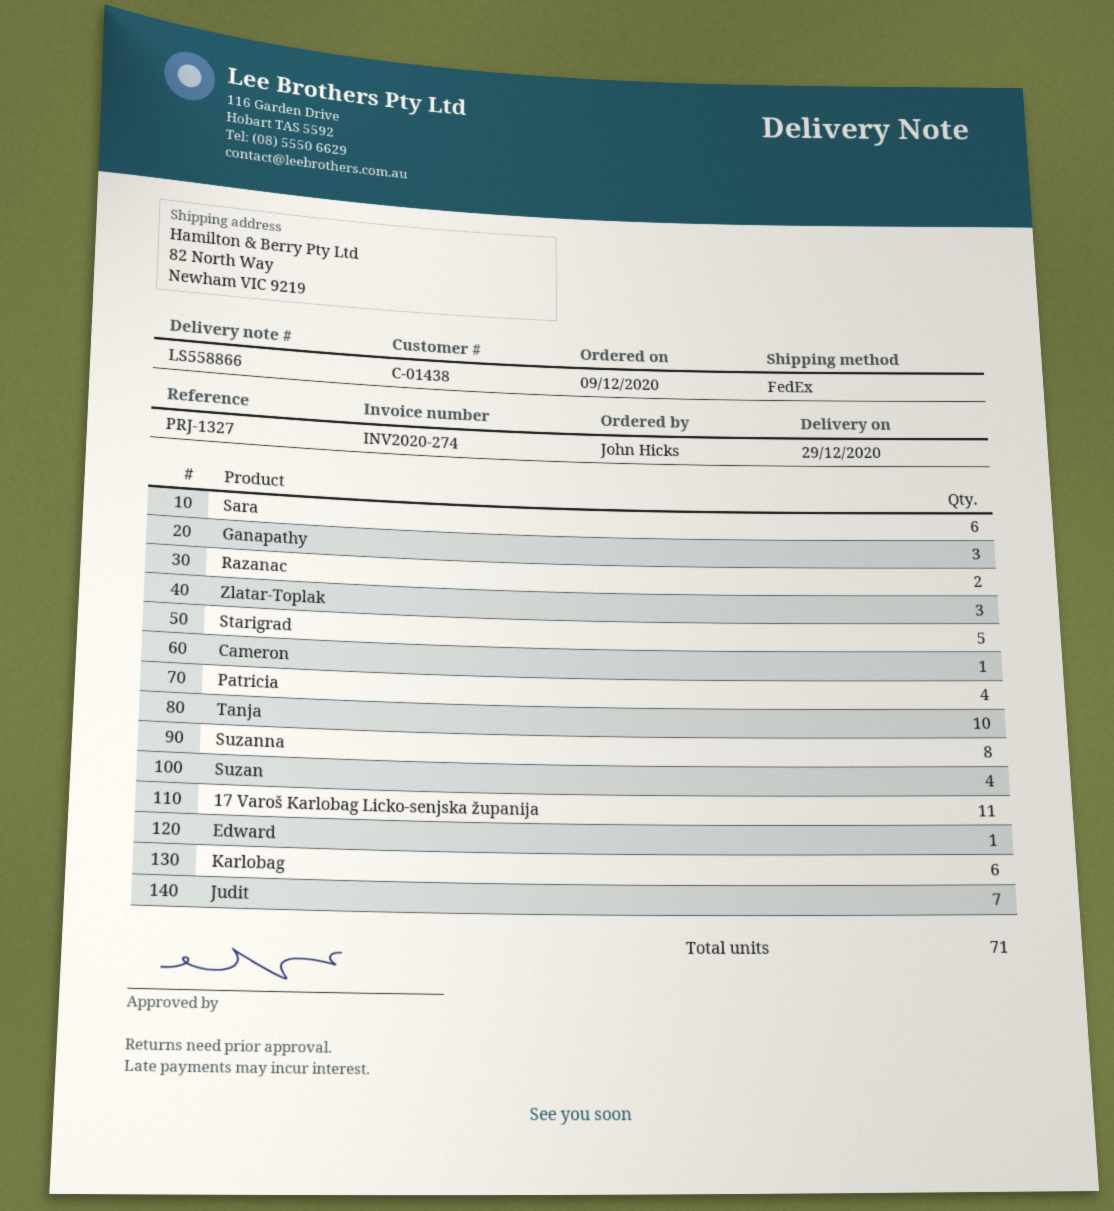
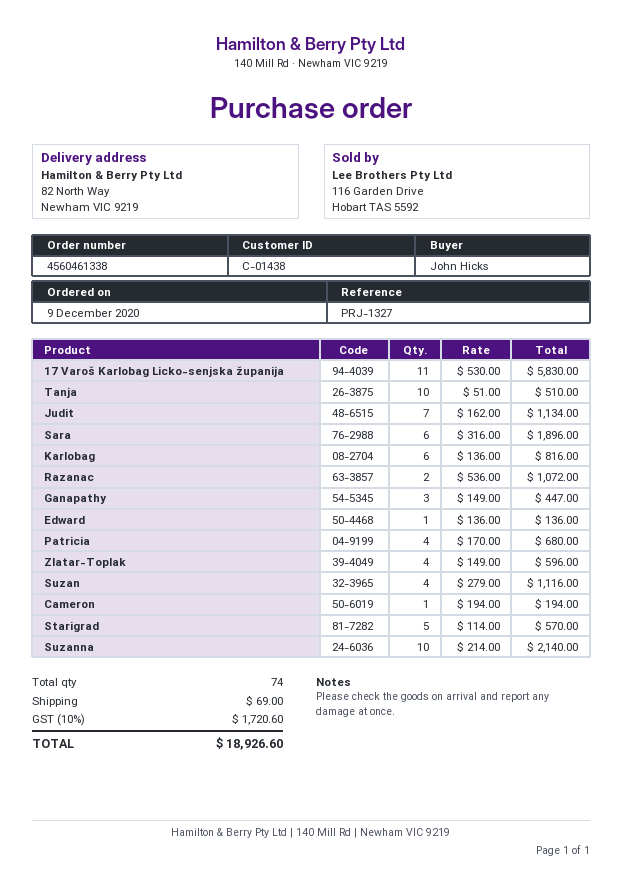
Zlatar-Toplak: 3 -> 4
Suzanna: 8 -> 10
total quantity: 71 -> 74

